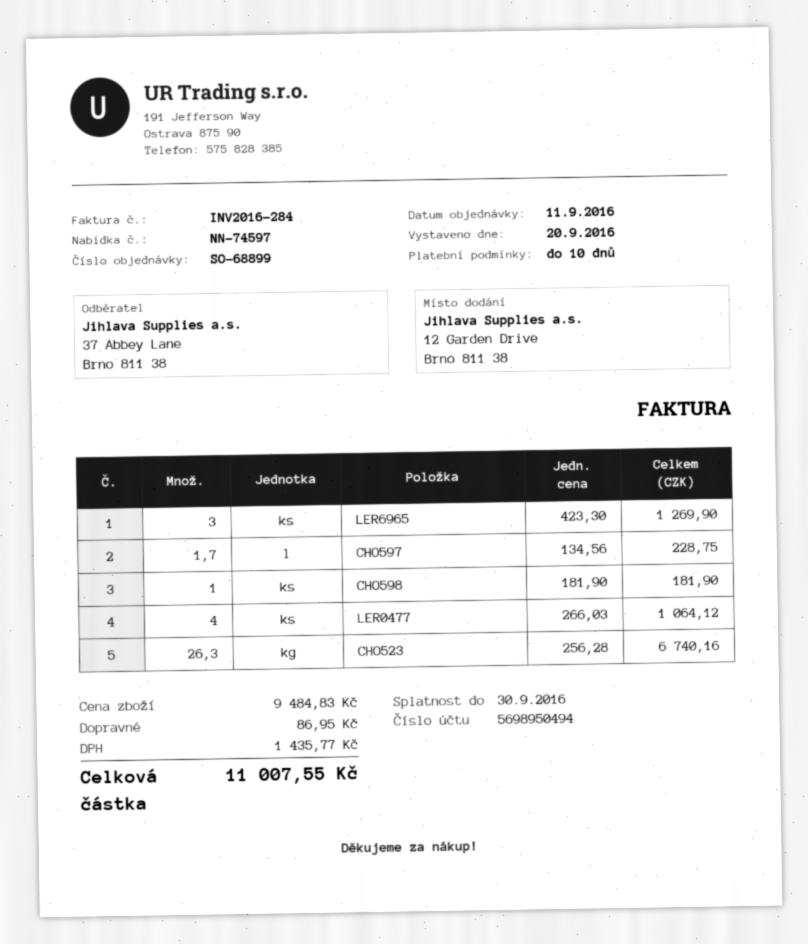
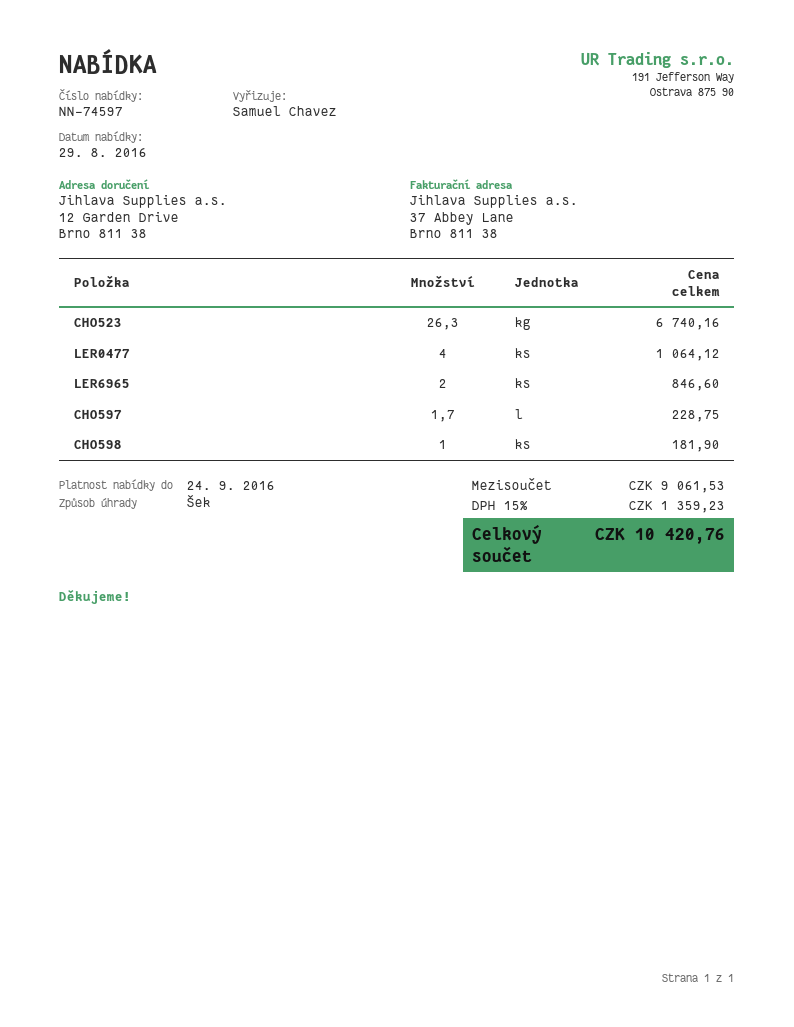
LER6965: 3 for 1269.90 -> 2 for 846.60
subtotal: 9484.83 -> 9061.53
shipping: 86.95 -> none
tax: 1435.77 -> 1359.23
total: 11007.55 -> 10420.76

